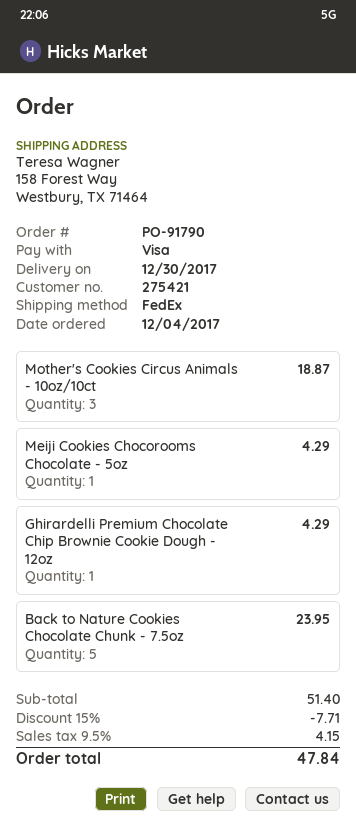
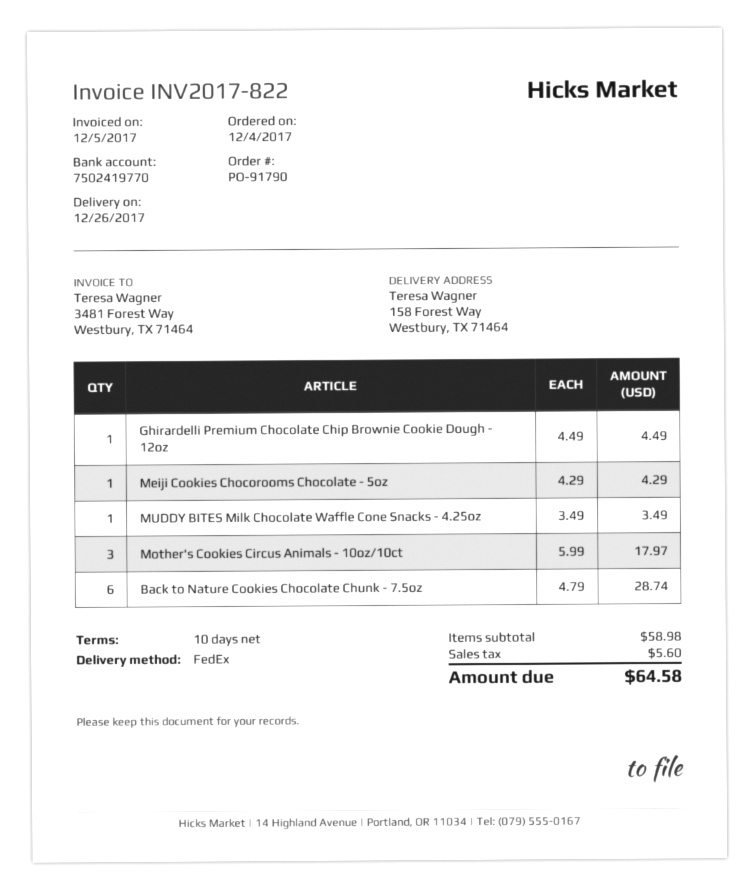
delivery date: 2017-12-30 -> 2017-12-26
Mother's Cookies Circus Animals - 10oz/10ct: 3 for 18.87 -> 3 for 17.97
Ghirardelli Premium Chocolate Chip Brownie Cookie Dough - 12oz: 1 for 4.29 -> 1 for 4.49
Back to Nature Cookies Chocolate Chunk - 7.5oz: 5 for 23.95 -> 6 for 28.74
MUDDY BITES Milk Chocolate Waffle Cone Snacks - 4.25oz: none -> 1 for 3.49
subtotal: 51.40 -> 58.98
discount: 15% = 7.71 -> none
tax: 4.15 -> 5.60
total: 47.84 -> 64.58

